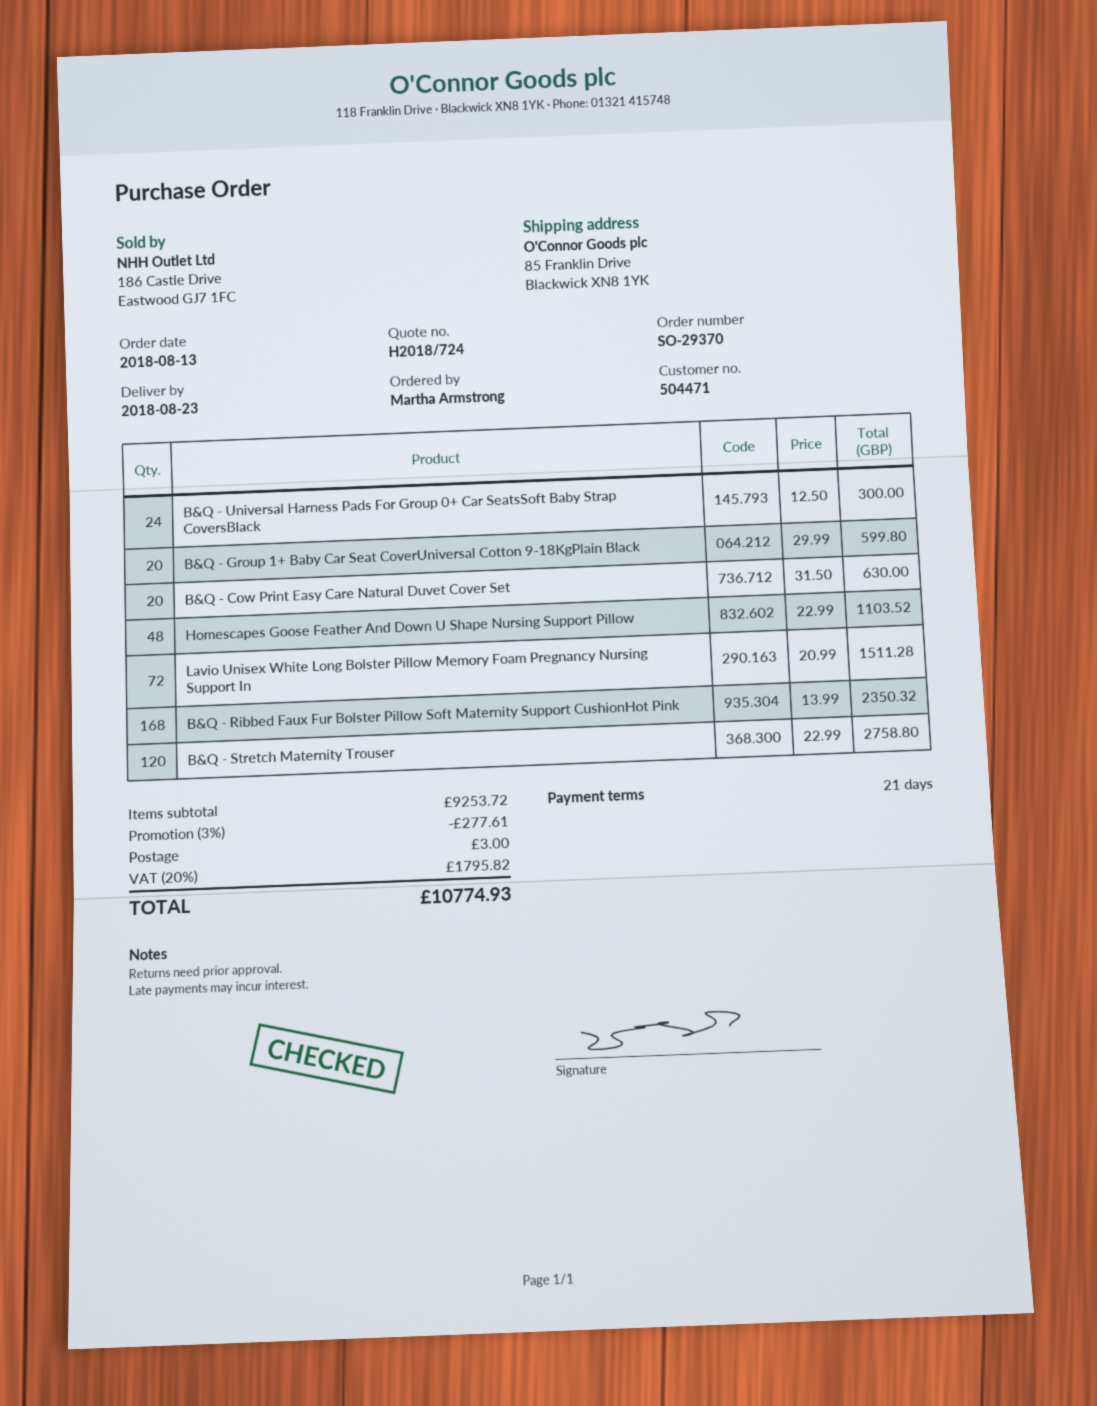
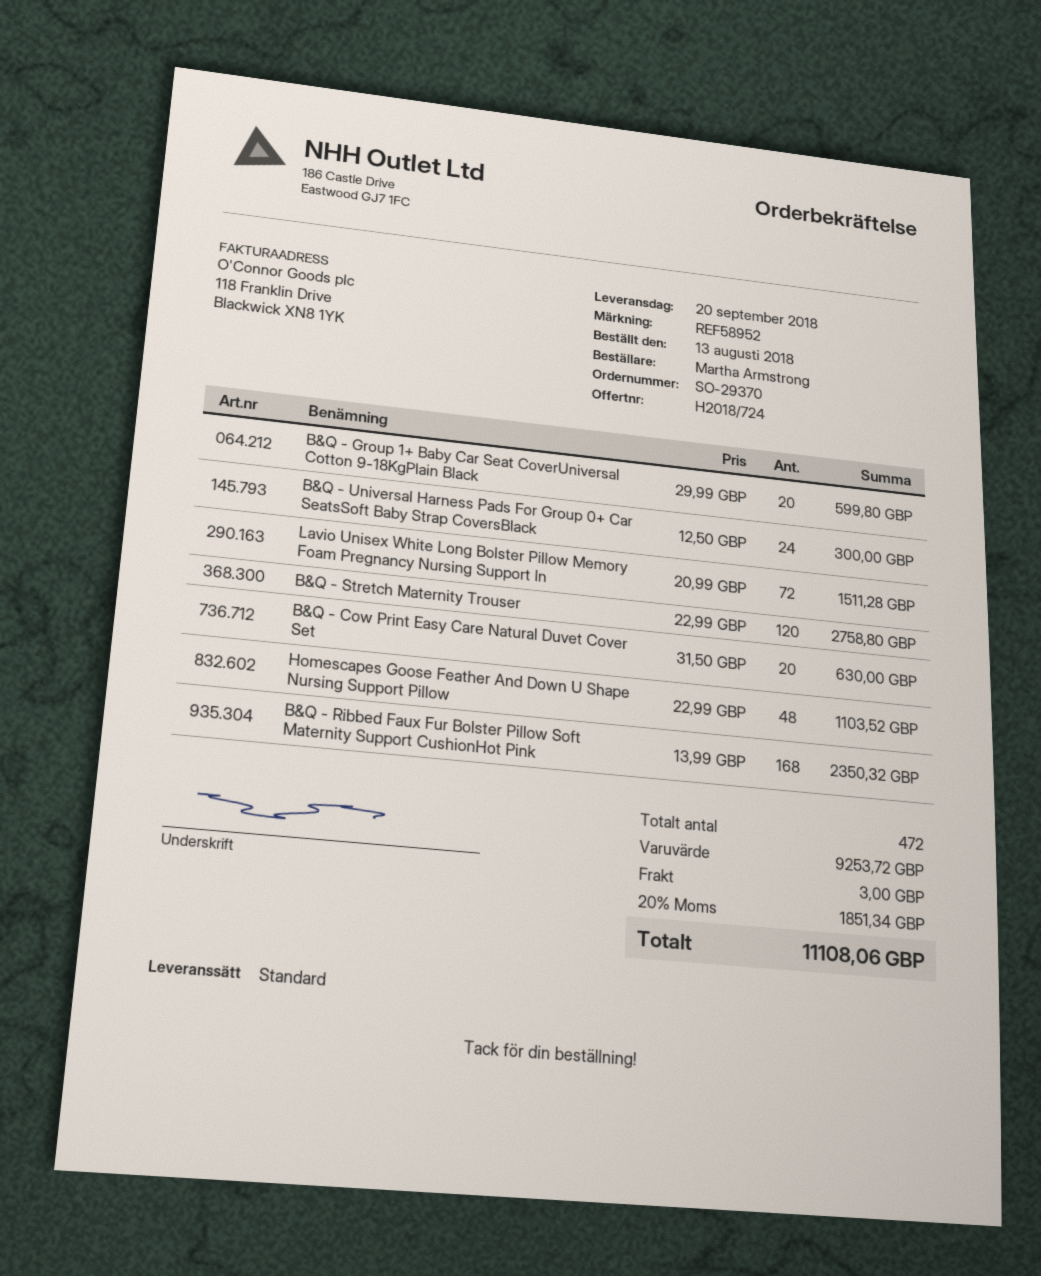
delivery date: 2018-08-23 -> 2018-09-20
discount: 3% = 277.61 -> none
tax: 20% = 1795.82 -> 20% = 1851.34
total: 10774.93 -> 11108.06

